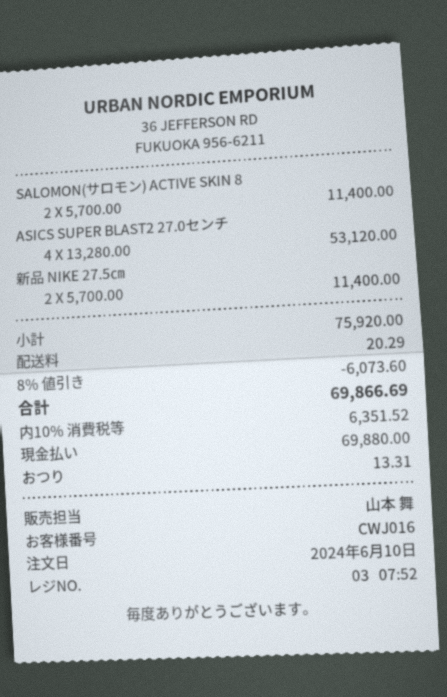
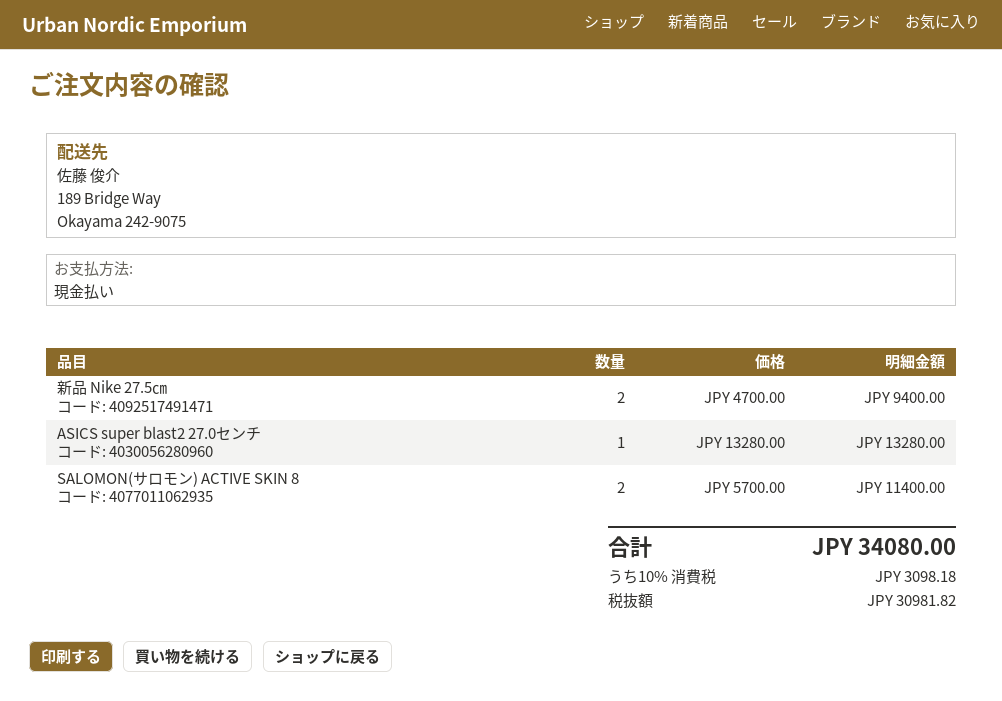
ASICS SUPER BLAST2 27.0センチ: 4 x 13280.00 = 53120.00 -> 1 x 13280.00 = 13280.00
新品 NIKE 27.5㎝: 2 x 5700.00 = 11400.00 -> 2 x 4700.00 = 9400.00
discount: 8% = 6073.60 -> none
shipping: 20.29 -> none
tax: 10% = 6351.52 -> 10% = 3098.18
total: 69866.69 -> 34080.00

